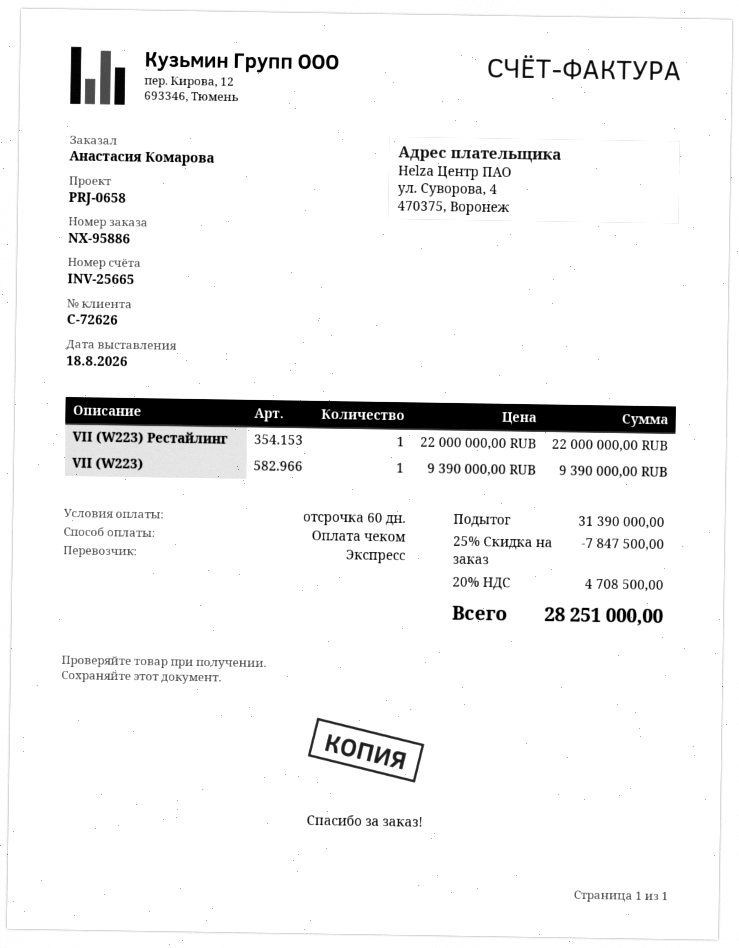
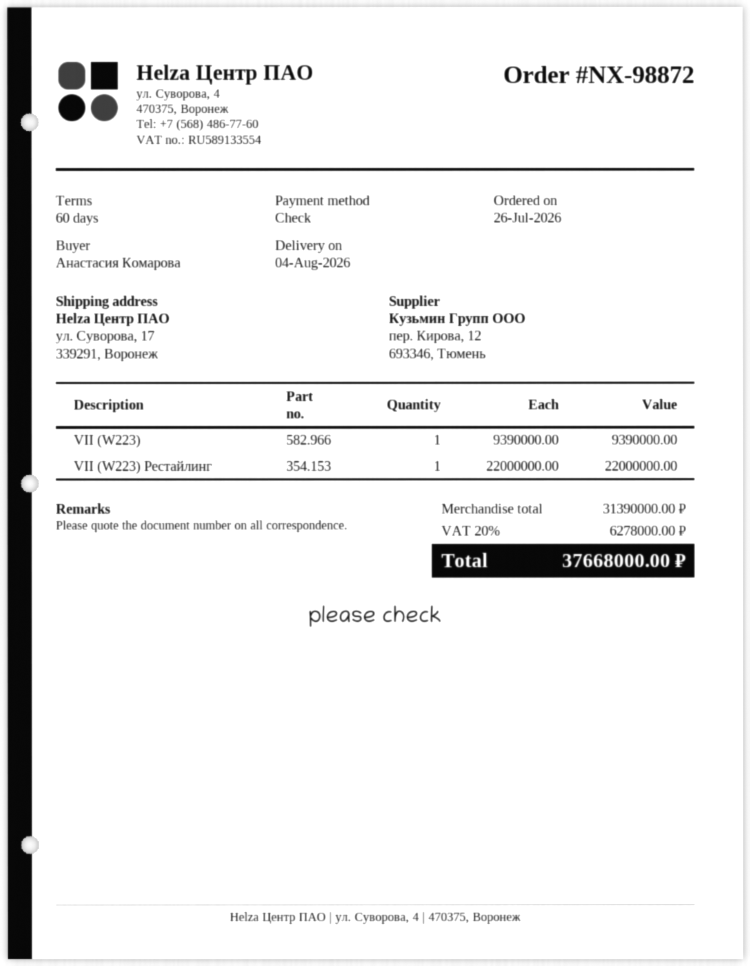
order number: NX-95886 -> NX-98872
discount: 25% = 7847500.00 -> none
tax: 20% = 4708500.00 -> 20% = 6278000.00
total: 28251000.00 -> 37668000.00

